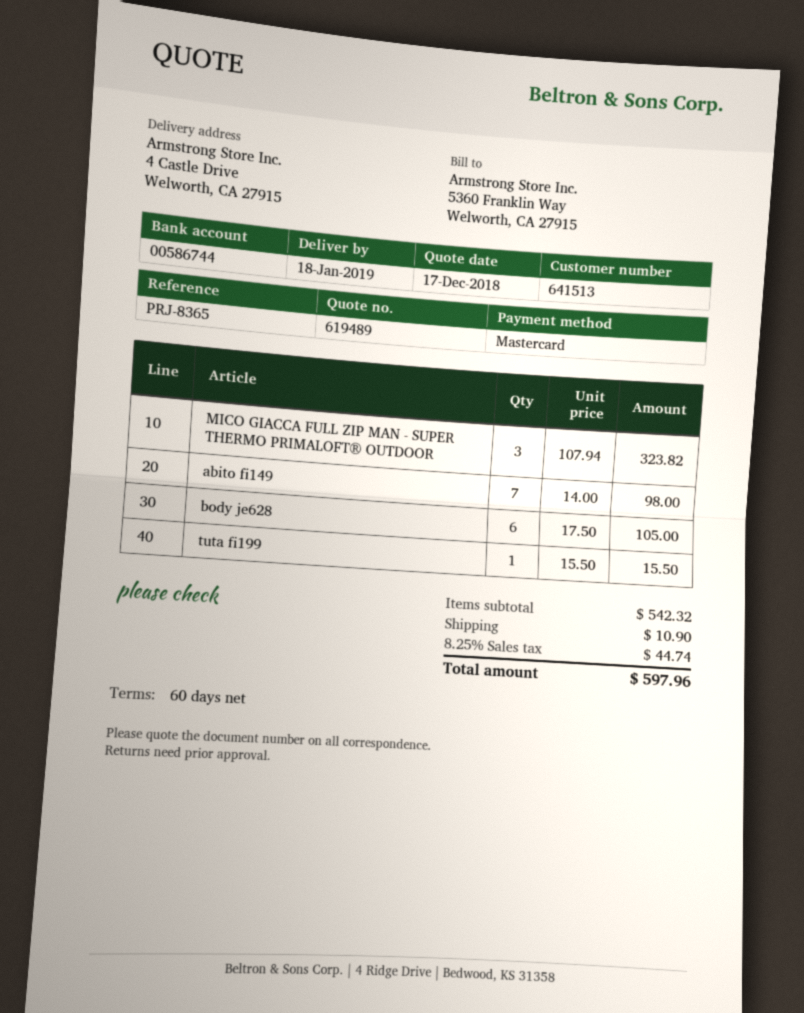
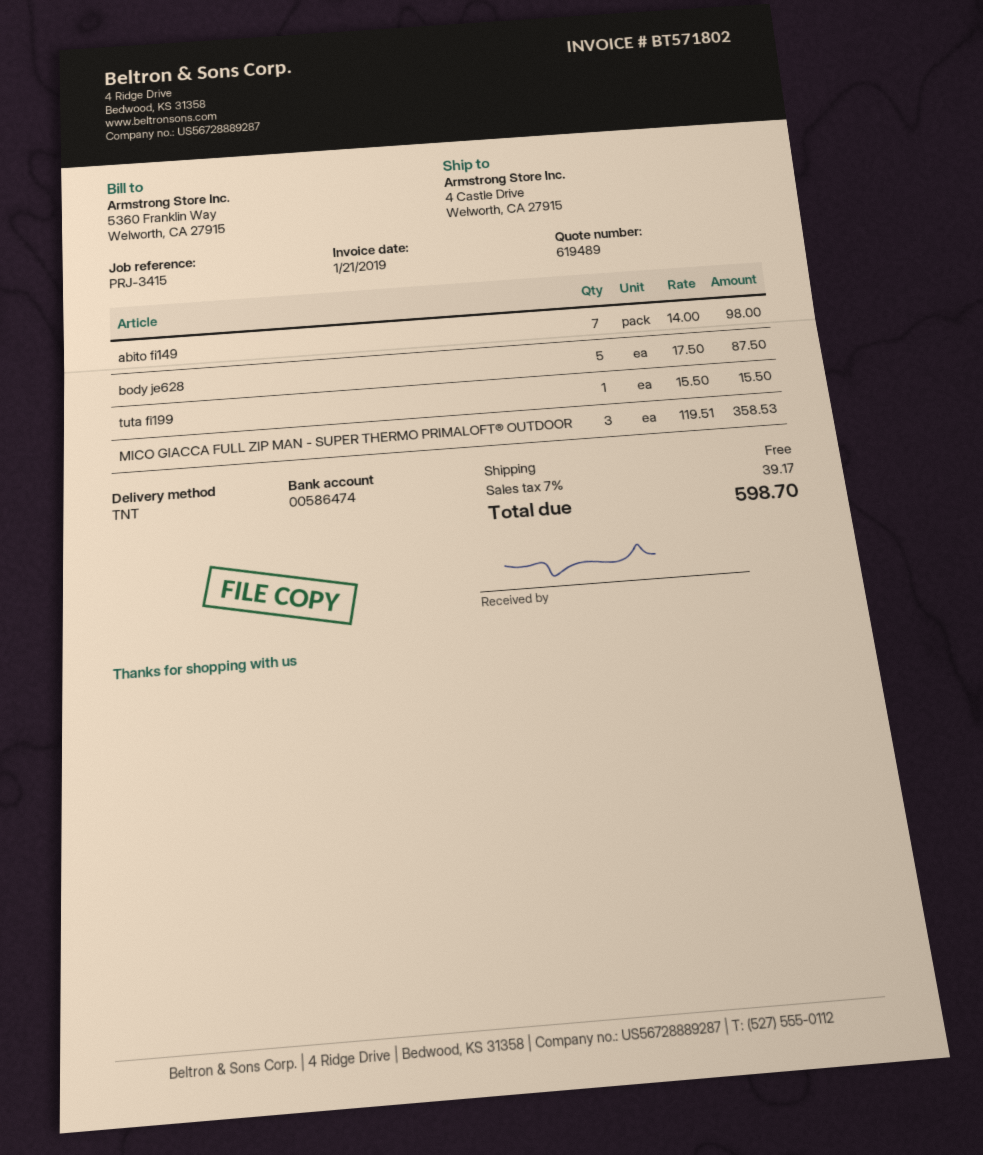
reference: PRJ-8365 -> PRJ-3415
bank account: 00586744 -> 00586474
MICO GIACCA FULL ZIP MAN - SUPER THERMO PRIMALOFT® OUTDOOR: 3 x 107.94 = 323.82 -> 3 x 119.51 = 358.53
body je628: 6 x 17.50 = 105.00 -> 5 x 17.50 = 87.50
shipping: 10.90 -> 0.00
tax: 8.25% = 44.74 -> 7% = 39.17
total: 597.96 -> 598.70

